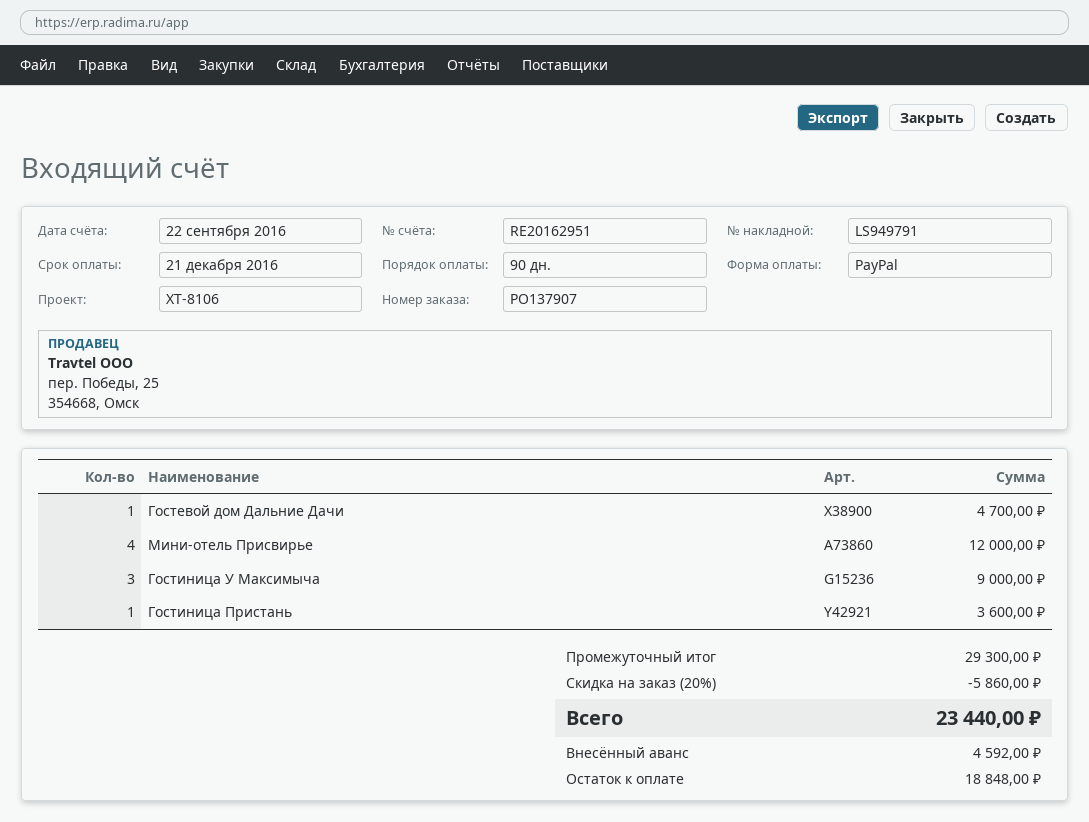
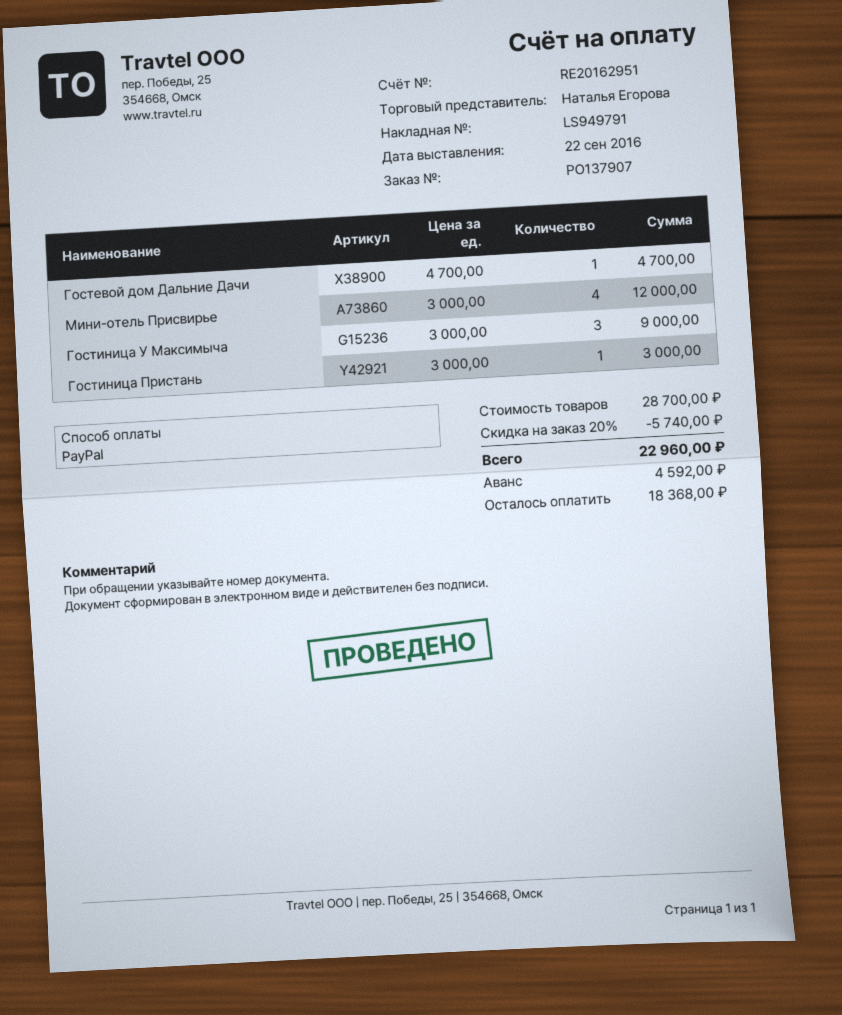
Гостиница Пристань: 1 for 3600.00 -> 1 for 3000.00
subtotal: 29300.00 -> 28700.00
discount: 20% = 5860.00 -> 20% = 5740.00
total: 23440.00 -> 22960.00
balance: 18848.00 -> 18368.00

